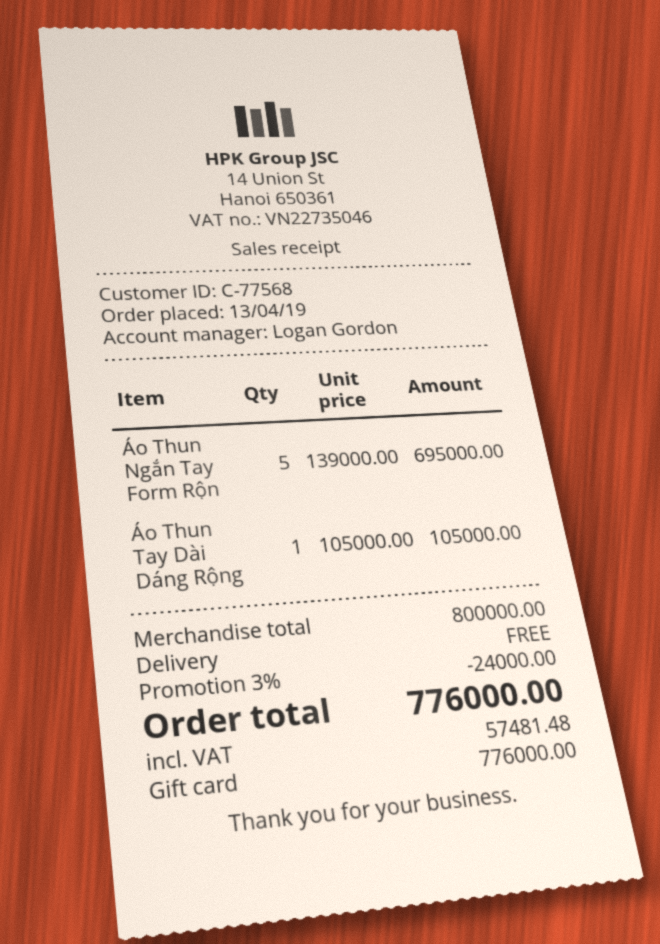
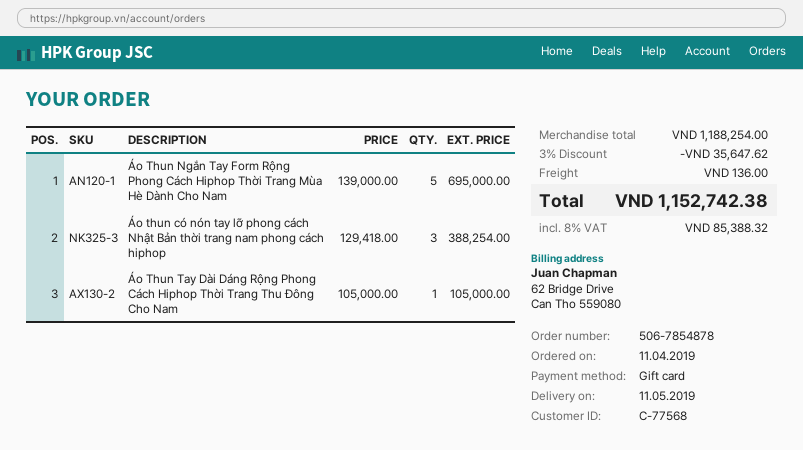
order date: 2019-04-13 -> 2019-04-11
Áo thun có nón tay lỡ phong cách Nhật Bản thời trang nam phong cách hiphop: none -> 3 x 129418.00 = 388254.00
subtotal: 800000.00 -> 1188254.00
discount: 3% = 24000.00 -> 3% = 35647.62
shipping: 0.00 -> 136.00
tax: 57481.48 -> 85388.32
total: 776000.00 -> 1152742.38

